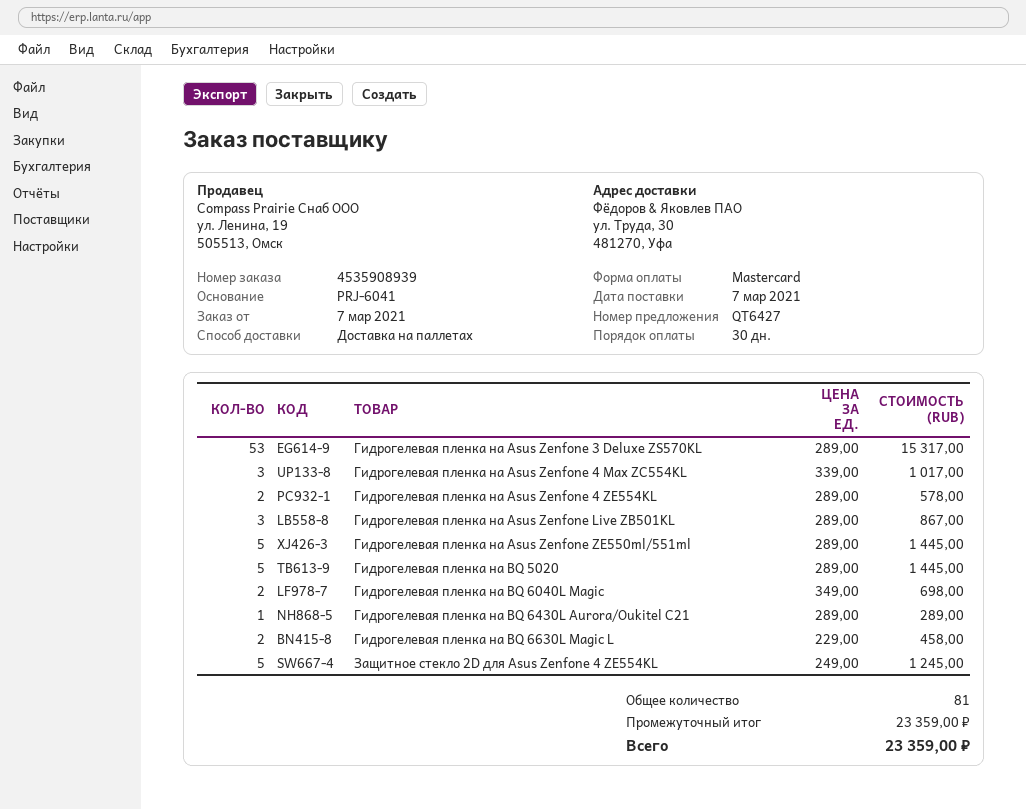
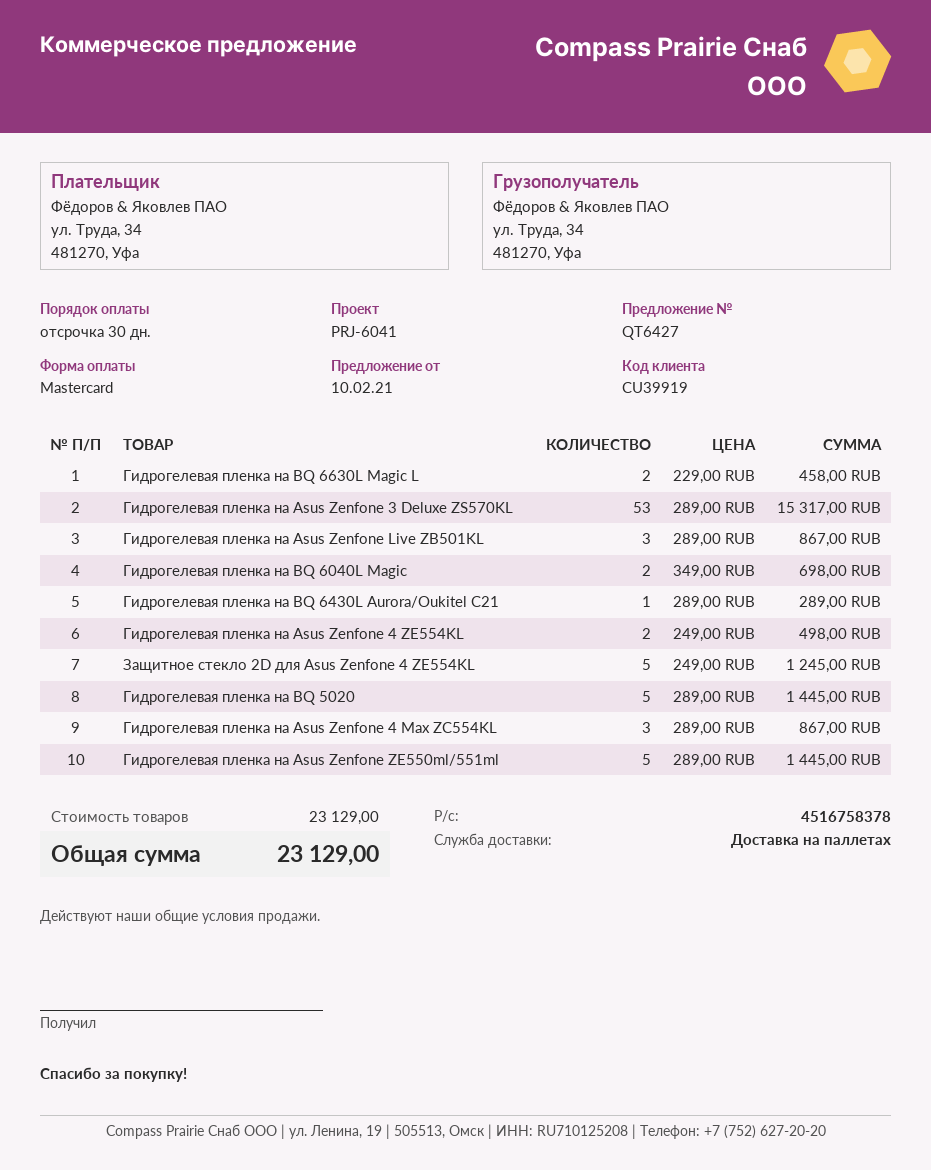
ship to: ул. Труда, 30, 481270, Уфа -> ул. Труда, 34, 481270, Уфа
Гидрогелевая пленка на Asus Zenfone 4 Max ZC554KL: 3 x 339.00 = 1017.00 -> 3 x 289.00 = 867.00
Гидрогелевая пленка на Asus Zenfone 4 ZE554KL: 2 x 289.00 = 578.00 -> 2 x 249.00 = 498.00
subtotal: 23359.00 -> 23129.00
total: 23359.00 -> 23129.00

